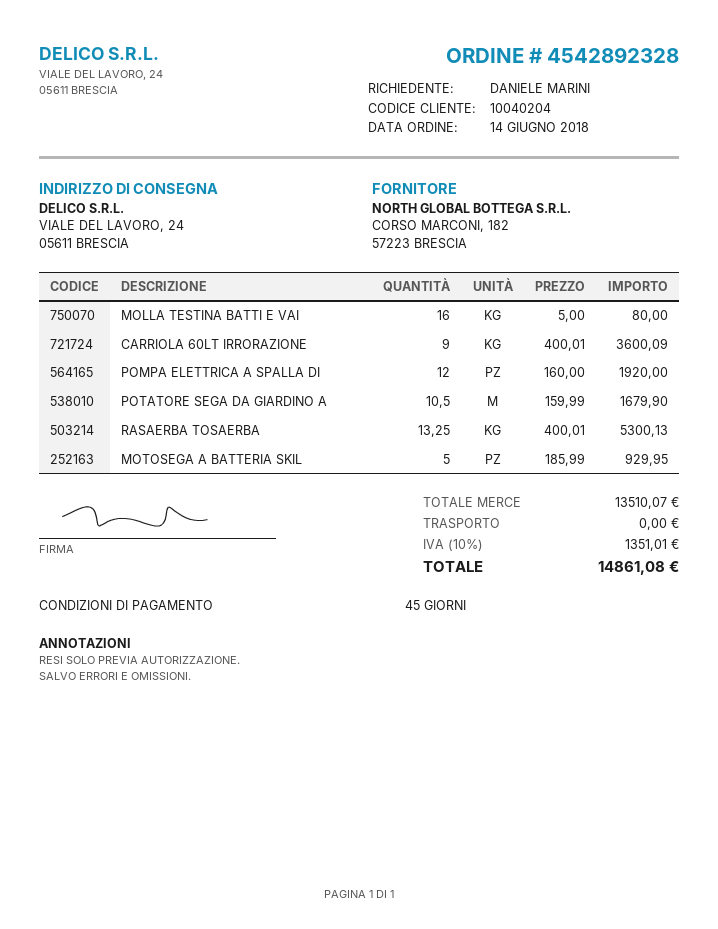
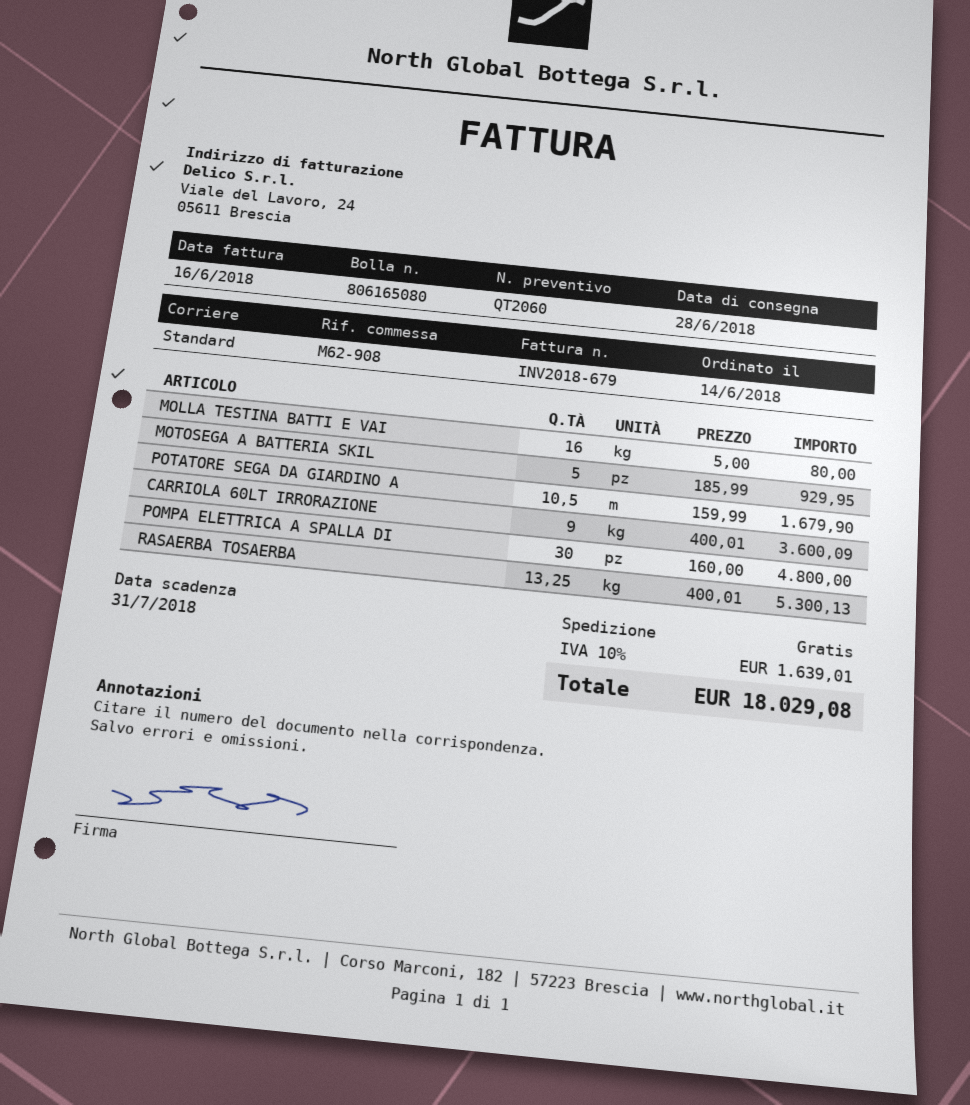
POMPA ELETTRICA A SPALLA DI: 12 x 160.00 = 1920.00 -> 30 x 160.00 = 4800.00
tax: 10% = 1351.01 -> 10% = 1639.01
total: 14861.08 -> 18029.08

